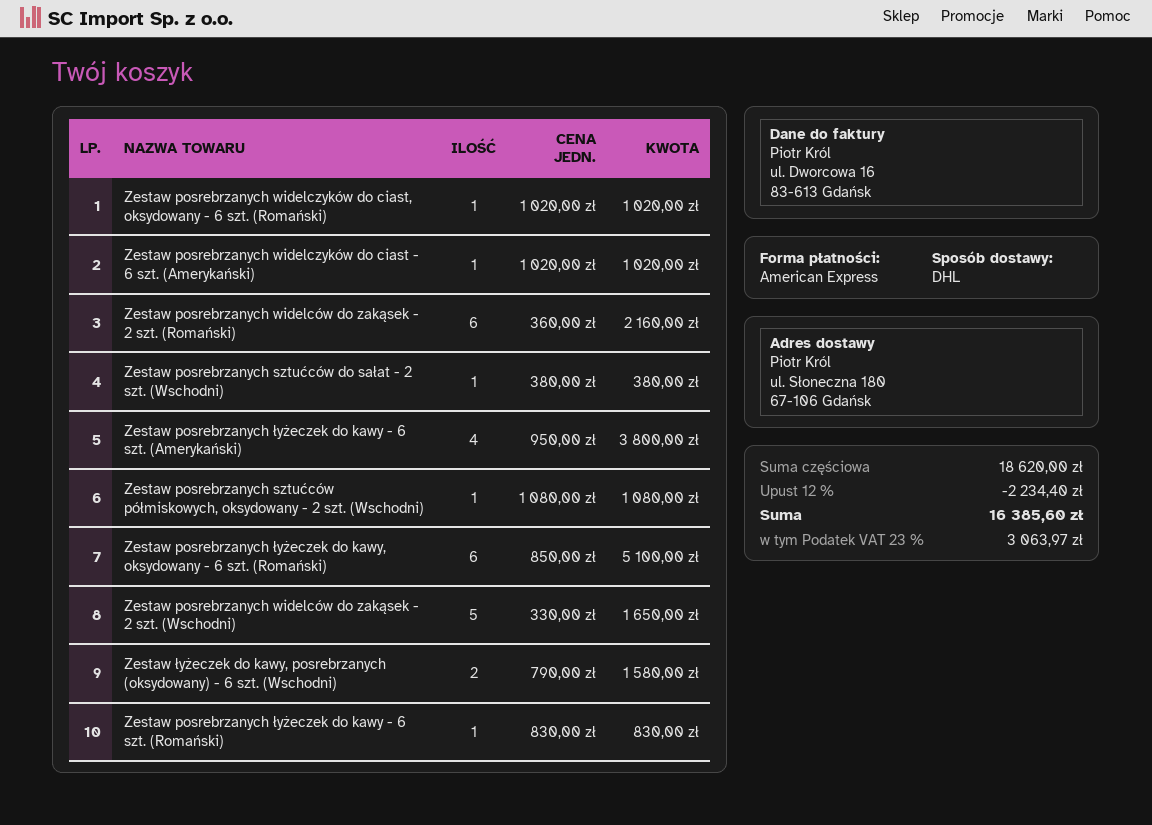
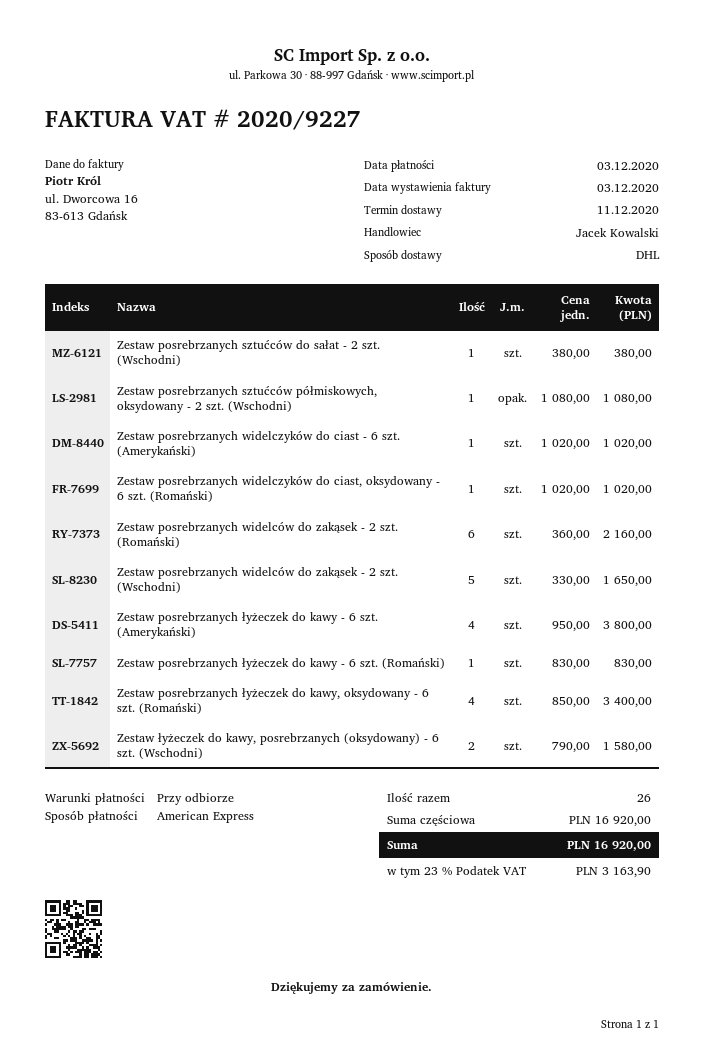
Zestaw posrebrzanych łyżeczek do kawy, oksydowany - 6 szt. (Romański): 6 x 850.00 = 5100.00 -> 4 x 850.00 = 3400.00
subtotal: 18620.00 -> 16920.00
discount: 12% = 2234.40 -> none
tax: 23% = 3063.97 -> 23% = 3163.90
total: 16385.60 -> 16920.00

